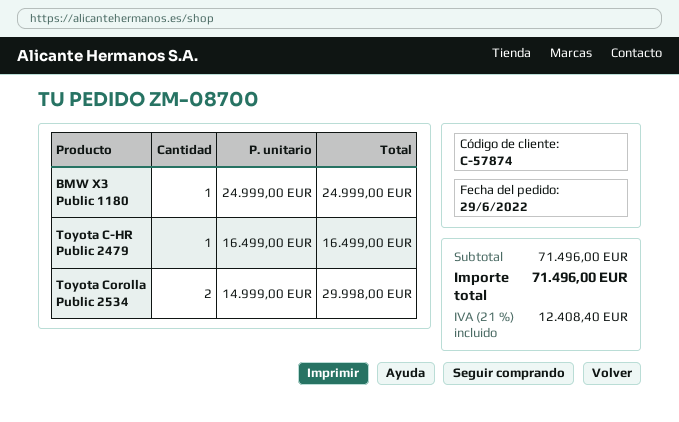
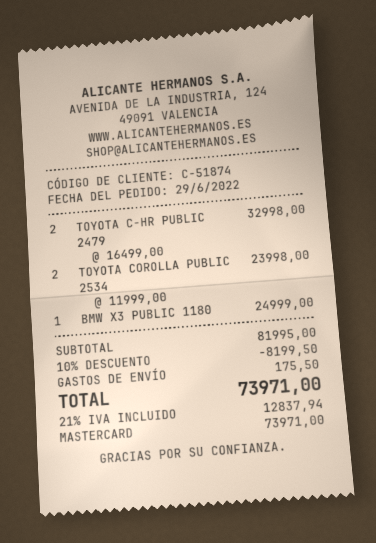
customer number: C-57874 -> C-51874
Toyota C-HR Public 2479: 1 x 16499.00 = 16499.00 -> 2 x 16499.00 = 32998.00
Toyota Corolla Public 2534: 2 x 14999.00 = 29998.00 -> 2 x 11999.00 = 23998.00
subtotal: 71496.00 -> 81995.00
discount: none -> 10% = 8199.50
shipping: none -> 175.50
tax: 21% = 12408.40 -> 21% = 12837.94
total: 71496.00 -> 73971.00

